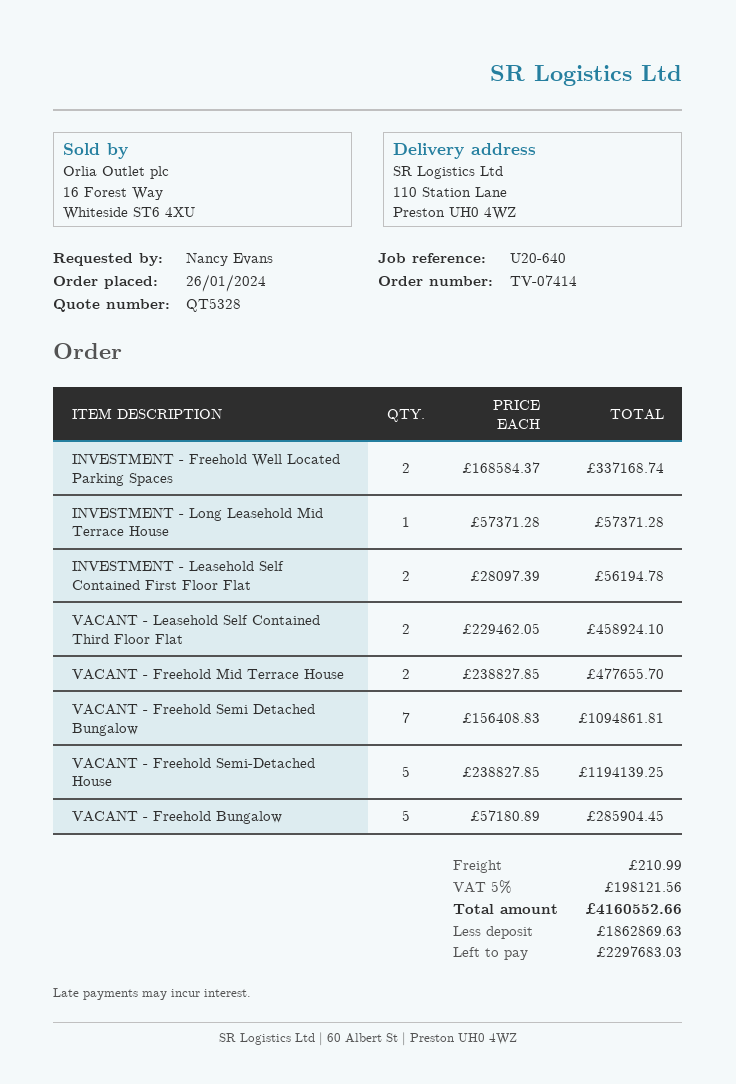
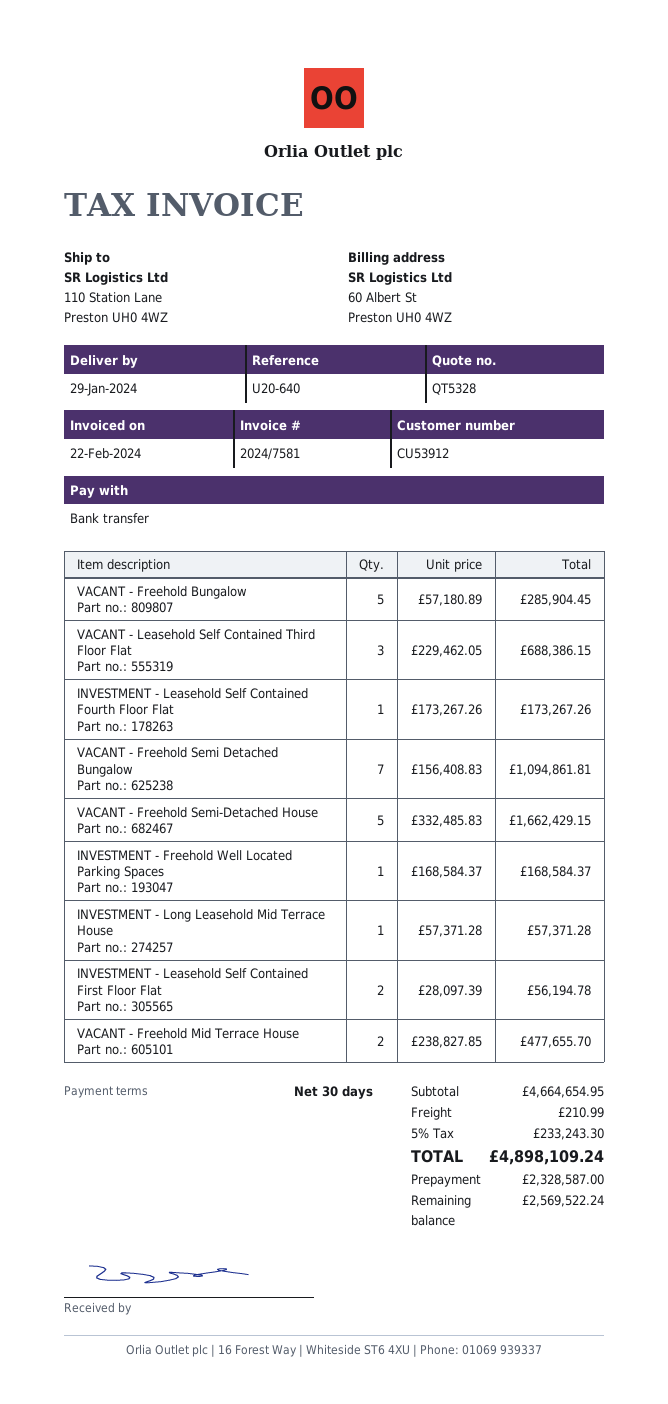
INVESTMENT - Freehold Well Located Parking Spaces: 2 x 168584.37 = 337168.74 -> 1 x 168584.37 = 168584.37
VACANT - Leasehold Self Contained Third Floor Flat: 2 x 229462.05 = 458924.10 -> 3 x 229462.05 = 688386.15
VACANT - Freehold Semi-Detached House: 5 x 238827.85 = 1194139.25 -> 5 x 332485.83 = 1662429.15
INVESTMENT - Leasehold Self Contained Fourth Floor Flat: none -> 1 x 173267.26 = 173267.26
tax: 5% = 198121.56 -> 5% = 233243.30
total: 4160552.66 -> 4898109.24
deposit: 1862869.63 -> 2328587.00
balance: 2297683.03 -> 2569522.24

